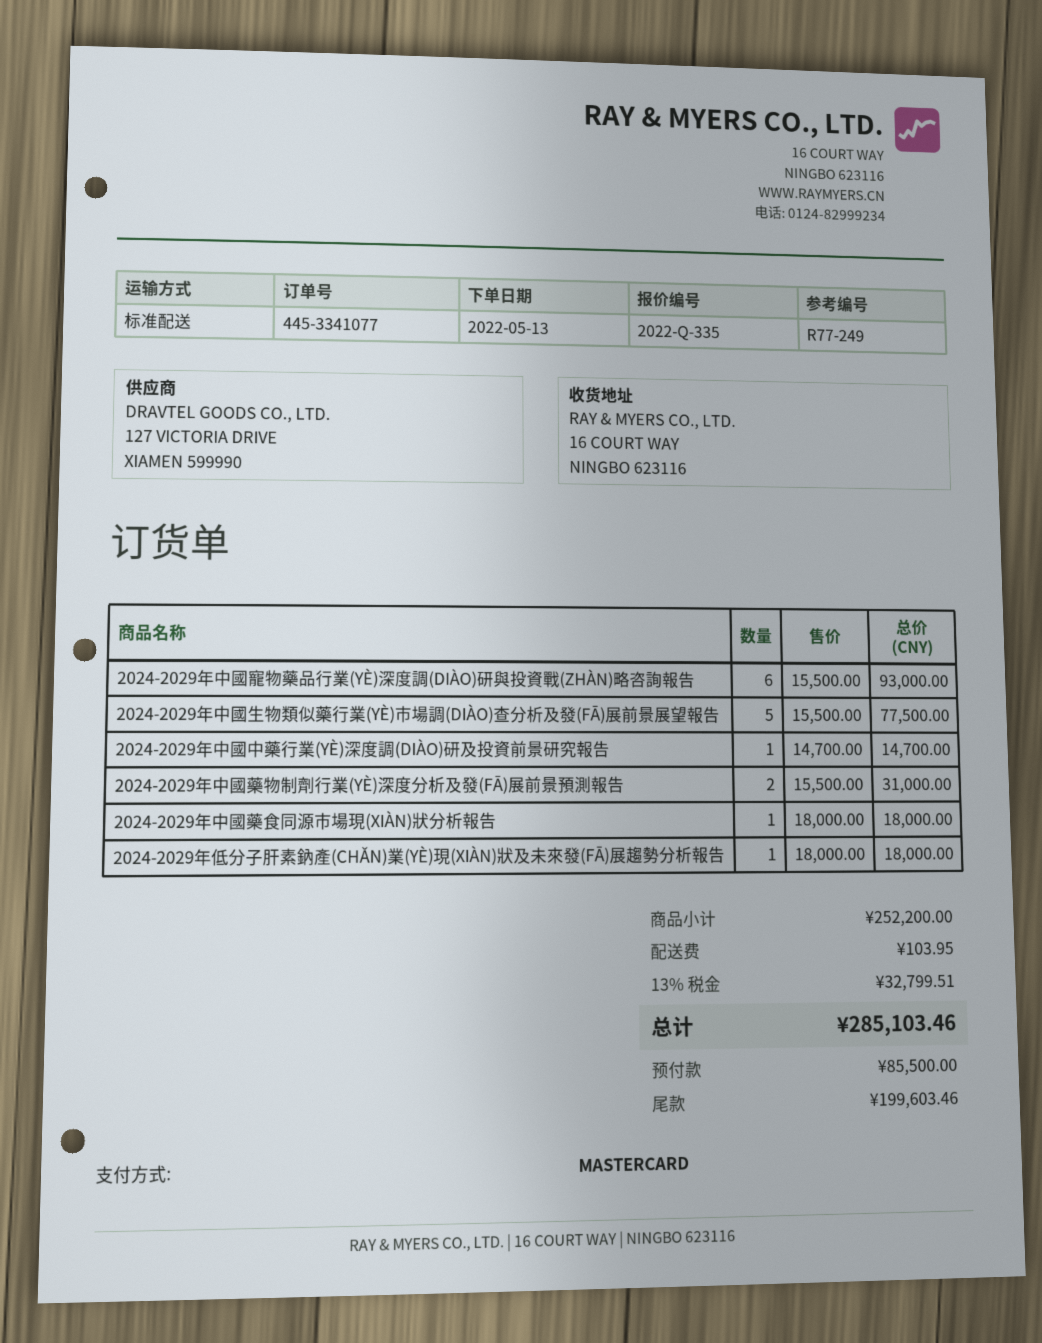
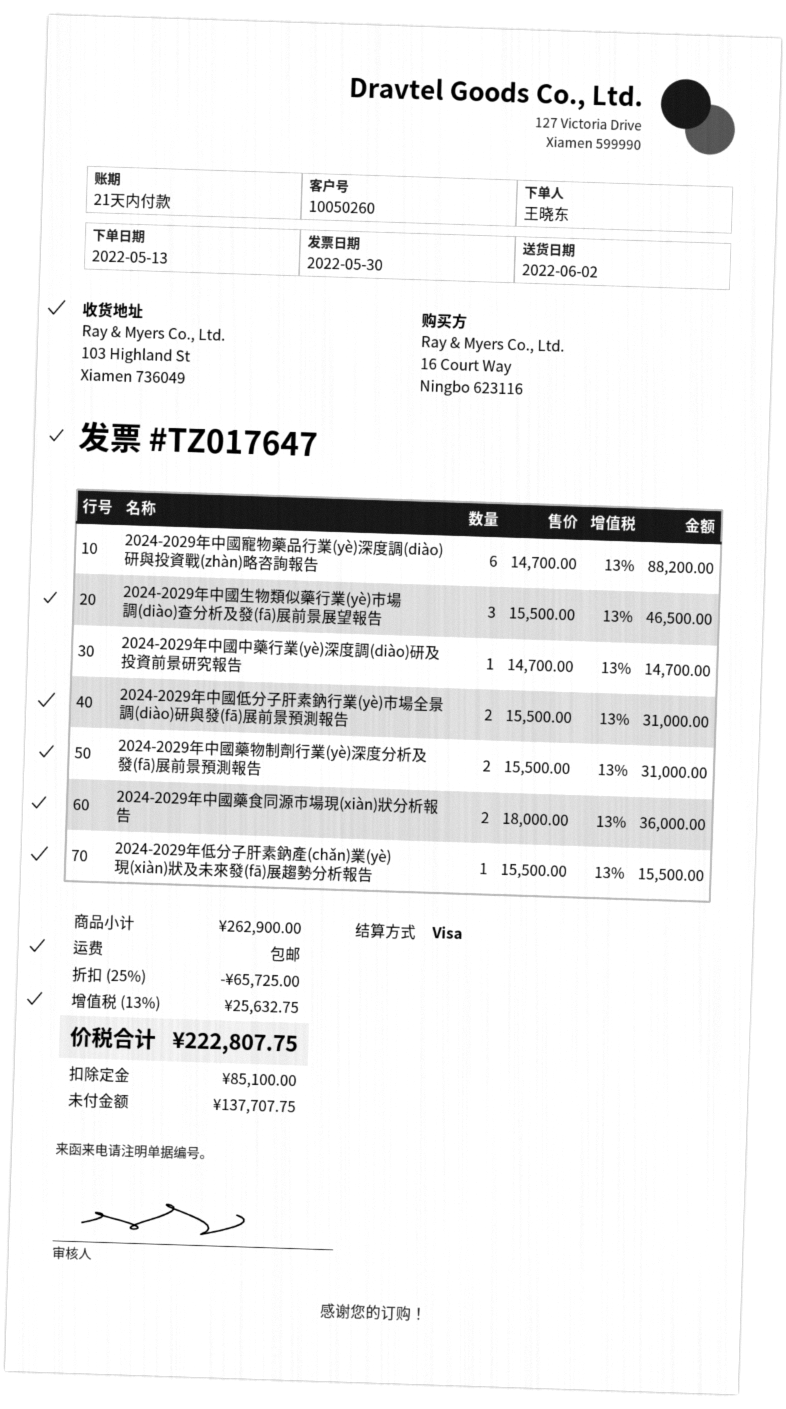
payment method: Mastercard -> Visa
ship to: 16 COURT WAY, NINGBO 623116 -> 103 Highland St, Xiamen 736049
2024-2029年中國寵物藥品行業(YÈ)深度調(DIÀO)研與投資戰(ZHÀN)略咨詢報告: 6 x 15500.00 = 93000.00 -> 6 x 14700.00 = 88200.00
2024-2029年中國生物類似藥行業(YÈ)市場調(DIÀO)查分析及發(FĀ)展前景展望報告: 5 x 15500.00 = 77500.00 -> 3 x 15500.00 = 46500.00
2024-2029年中國藥食同源市場現(XIÀN)狀分析報告: 1 x 18000.00 = 18000.00 -> 2 x 18000.00 = 36000.00
2024-2029年低分子肝素鈉產(CHǍN)業(YÈ)現(XIÀN)狀及未來發(FĀ)展趨勢分析報告: 1 x 18000.00 = 18000.00 -> 1 x 15500.00 = 15500.00
2024-2029年中國低分子肝素鈉行業(yè)市場全景調(diào)研與發(fā)展前景預測報告: none -> 2 x 15500.00 = 31000.00
subtotal: 252200.00 -> 262900.00
discount: none -> 25% = 65725.00
shipping: 103.95 -> 0.00
tax: 13% = 32799.51 -> 13% = 25632.75
total: 285103.46 -> 222807.75
deposit: 85500.00 -> 85100.00
balance: 199603.46 -> 137707.75

